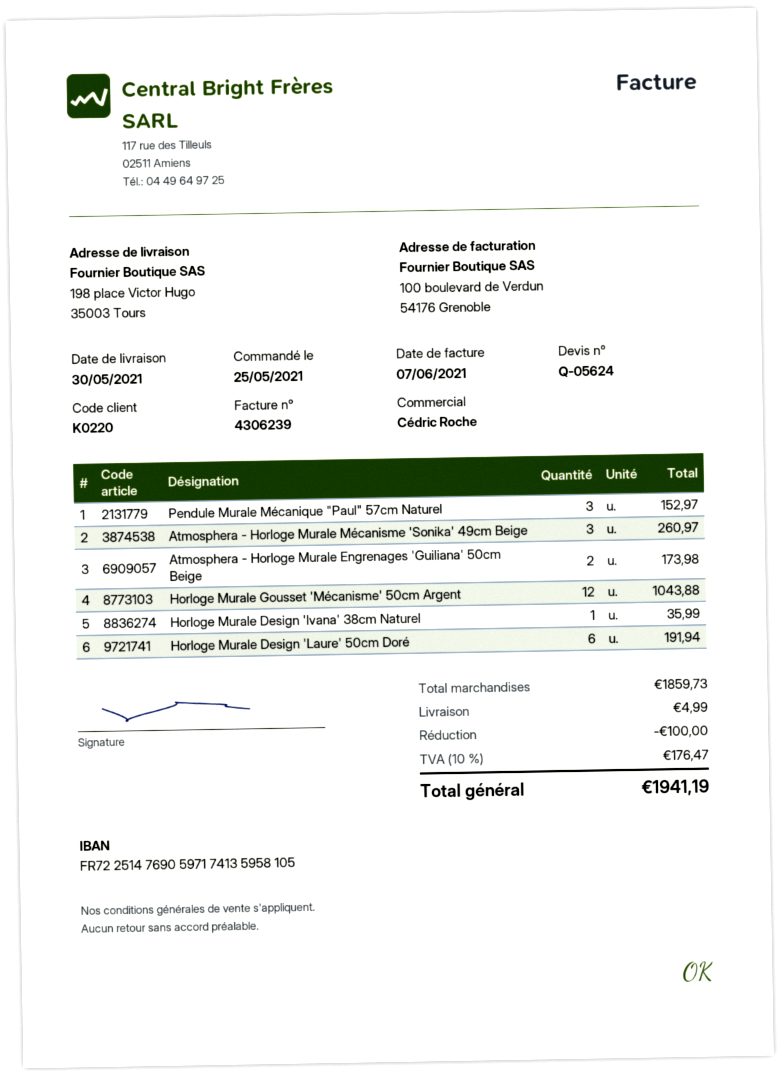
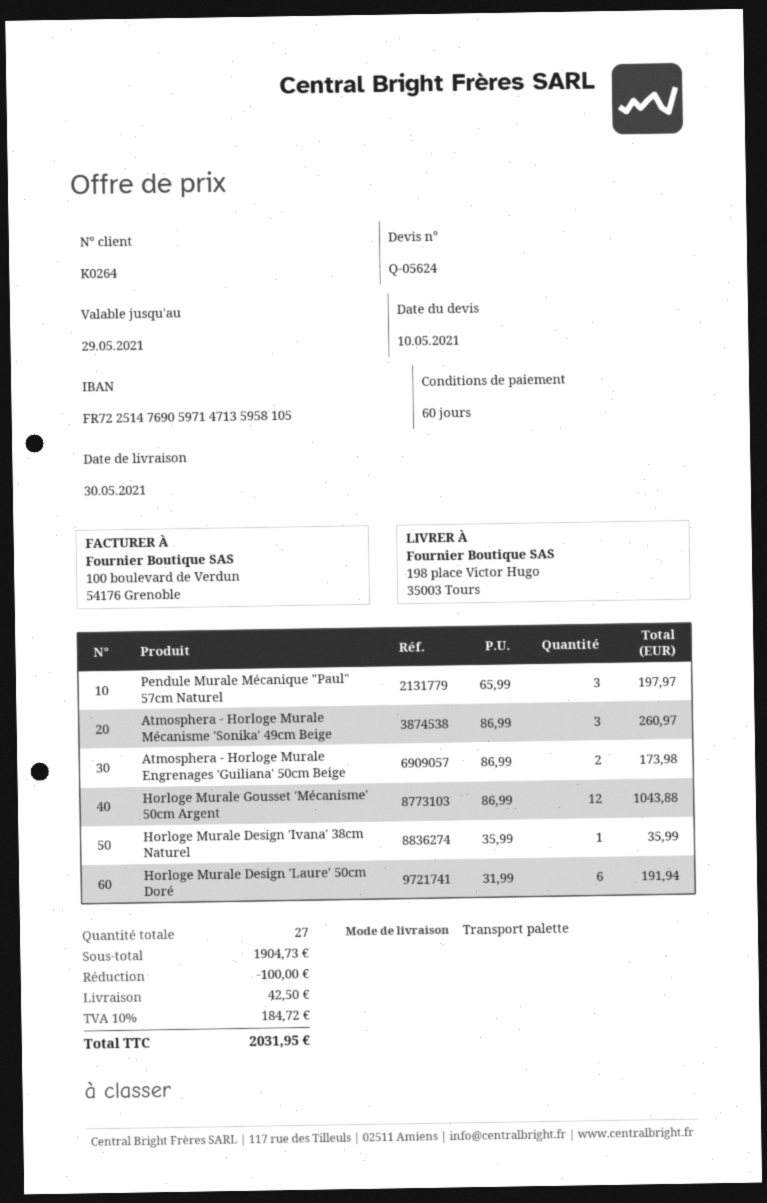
customer number: K0220 -> K0264
bank account: FR7225147690597174135958105 -> FR7225147690597147135958105
Pendule Murale Mécanique "Paul" 57cm Naturel: 3 for 152.97 -> 3 for 197.97
subtotal: 1859.73 -> 1904.73
shipping: 4.99 -> 42.50
tax: 10% = 176.47 -> 10% = 184.72
total: 1941.19 -> 2031.95

